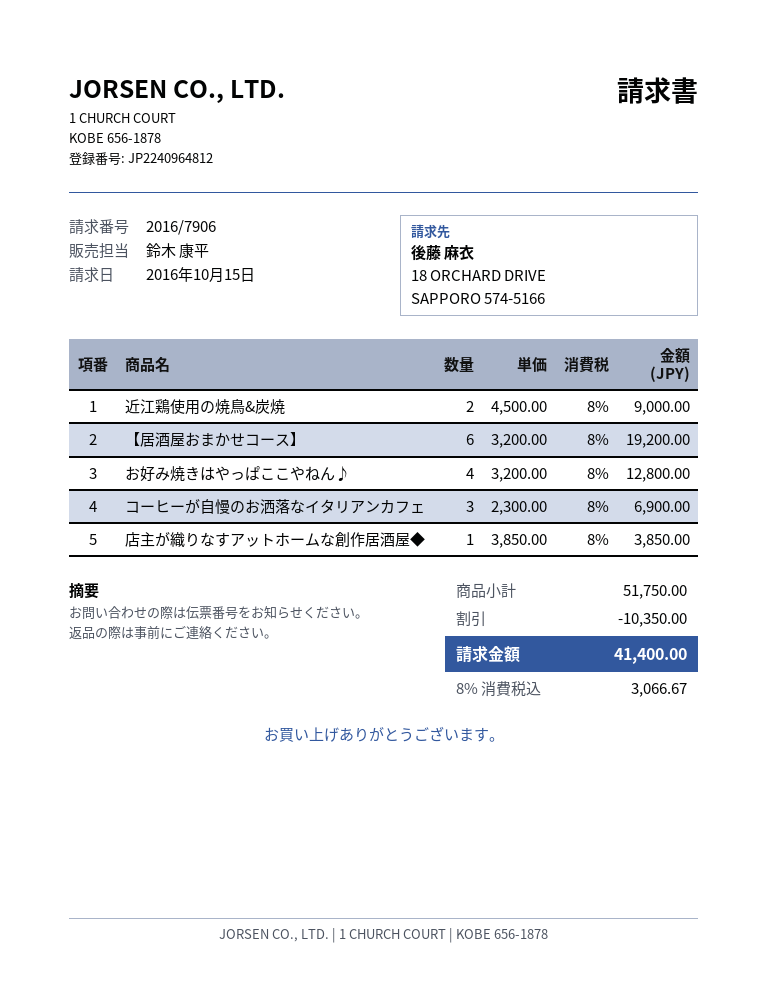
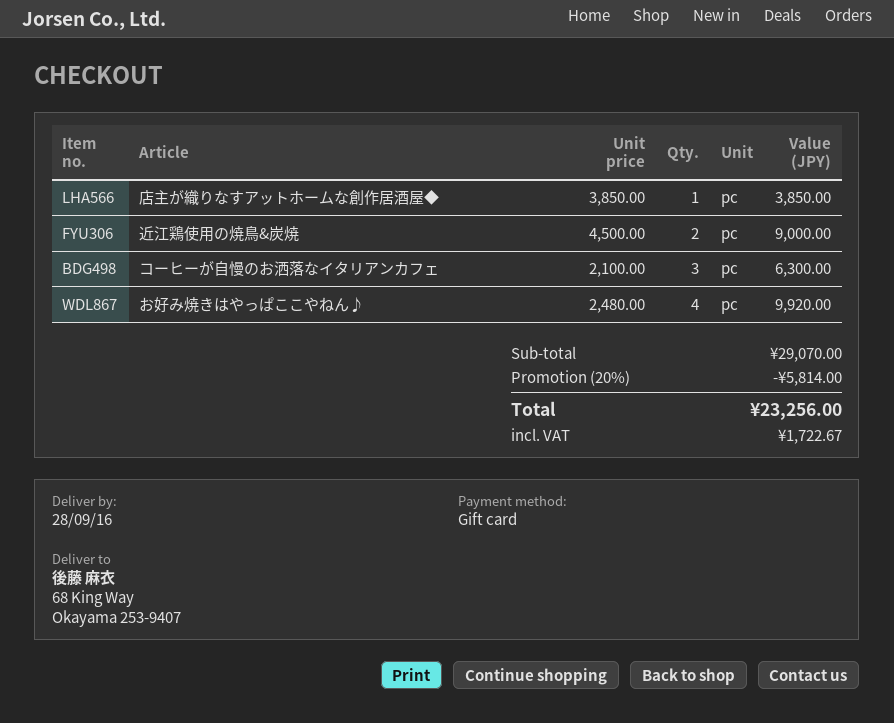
【居酒屋おまかせコース】: 6 x 3200.00 = 19200.00 -> none
お好み焼きはやっぱここやねん♪: 4 x 3200.00 = 12800.00 -> 4 x 2480.00 = 9920.00
コーヒーが自慢のお洒落なイタリアンカフェ: 3 x 2300.00 = 6900.00 -> 3 x 2100.00 = 6300.00
subtotal: 51750.00 -> 29070.00
discount: 10350.00 -> 5814.00
tax: 3066.67 -> 1722.67
total: 41400.00 -> 23256.00

